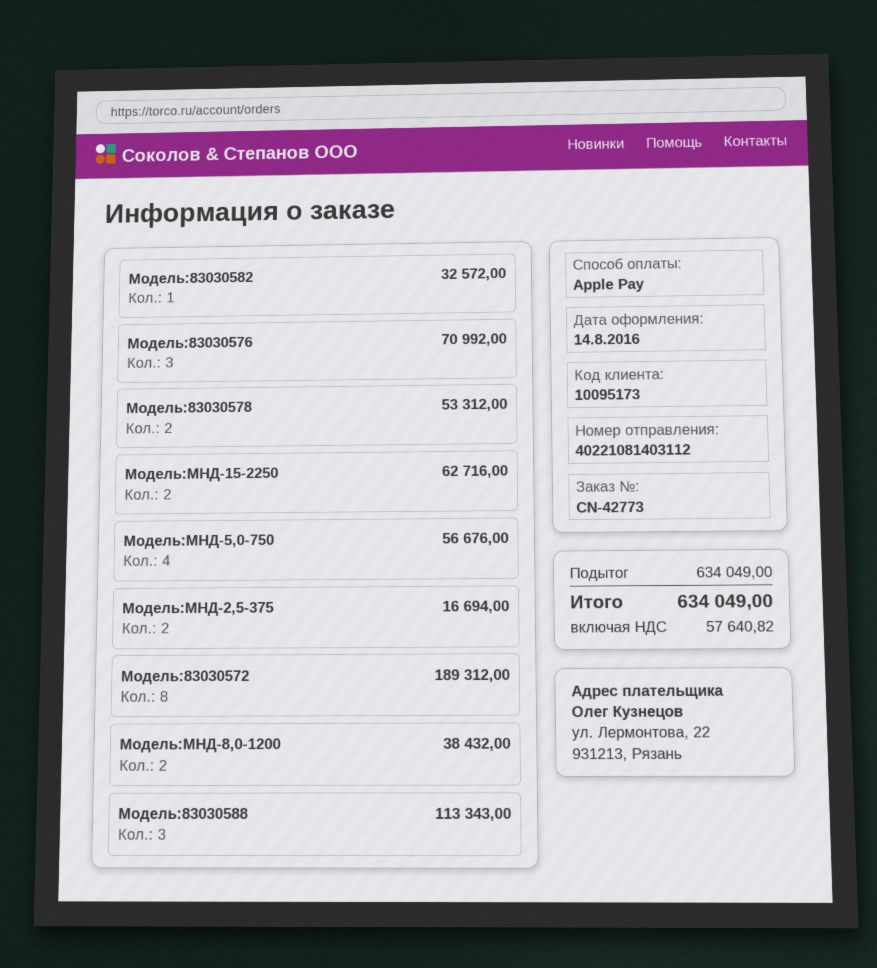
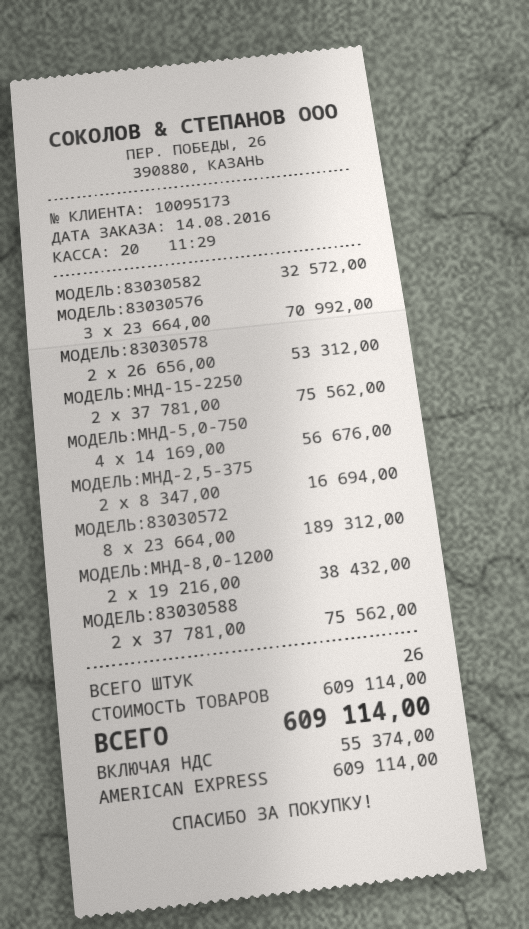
payment method: Apple Pay -> American Express
Модель:МНД-15-2250: 2 for 62716.00 -> 2 for 75562.00
Модель:83030588: 3 for 113343.00 -> 2 for 75562.00
subtotal: 634049.00 -> 609114.00
tax: 57640.82 -> 55374.00
total: 634049.00 -> 609114.00

